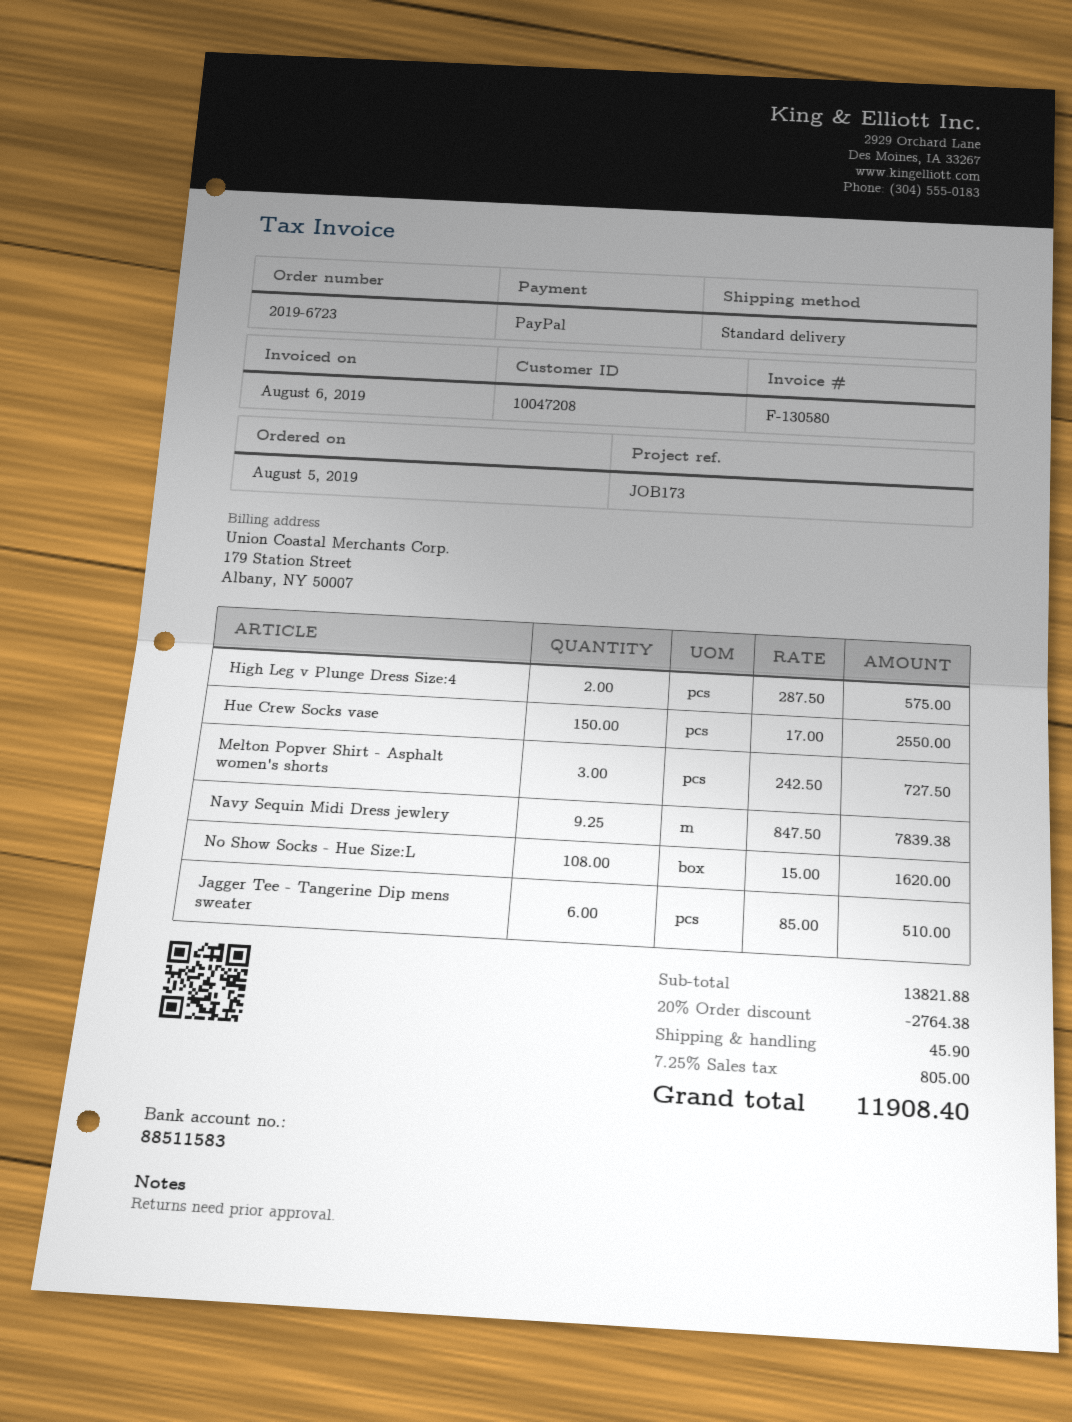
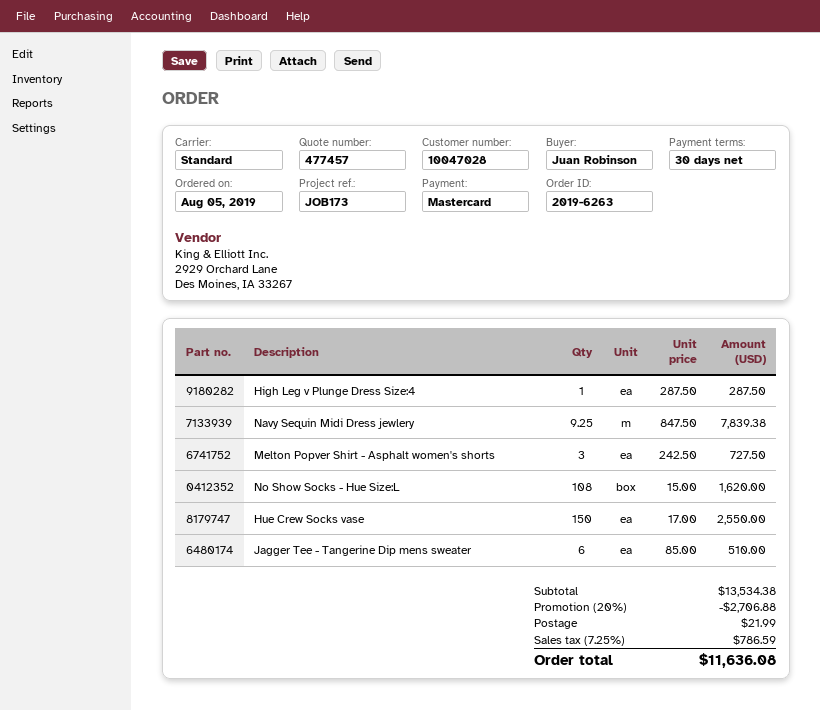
order number: 2019-6723 -> 2019-6263
customer number: 10047208 -> 10047028
payment method: PayPal -> Mastercard
High Leg v Plunge Dress Size:4: 2 x 287.50 = 575.00 -> 1 x 287.50 = 287.50
subtotal: 13821.88 -> 13534.38
discount: 20% = 2764.38 -> 20% = 2706.88
shipping: 45.90 -> 21.99
tax: 7.25% = 805.00 -> 7.25% = 786.59
total: 11908.40 -> 11636.08

